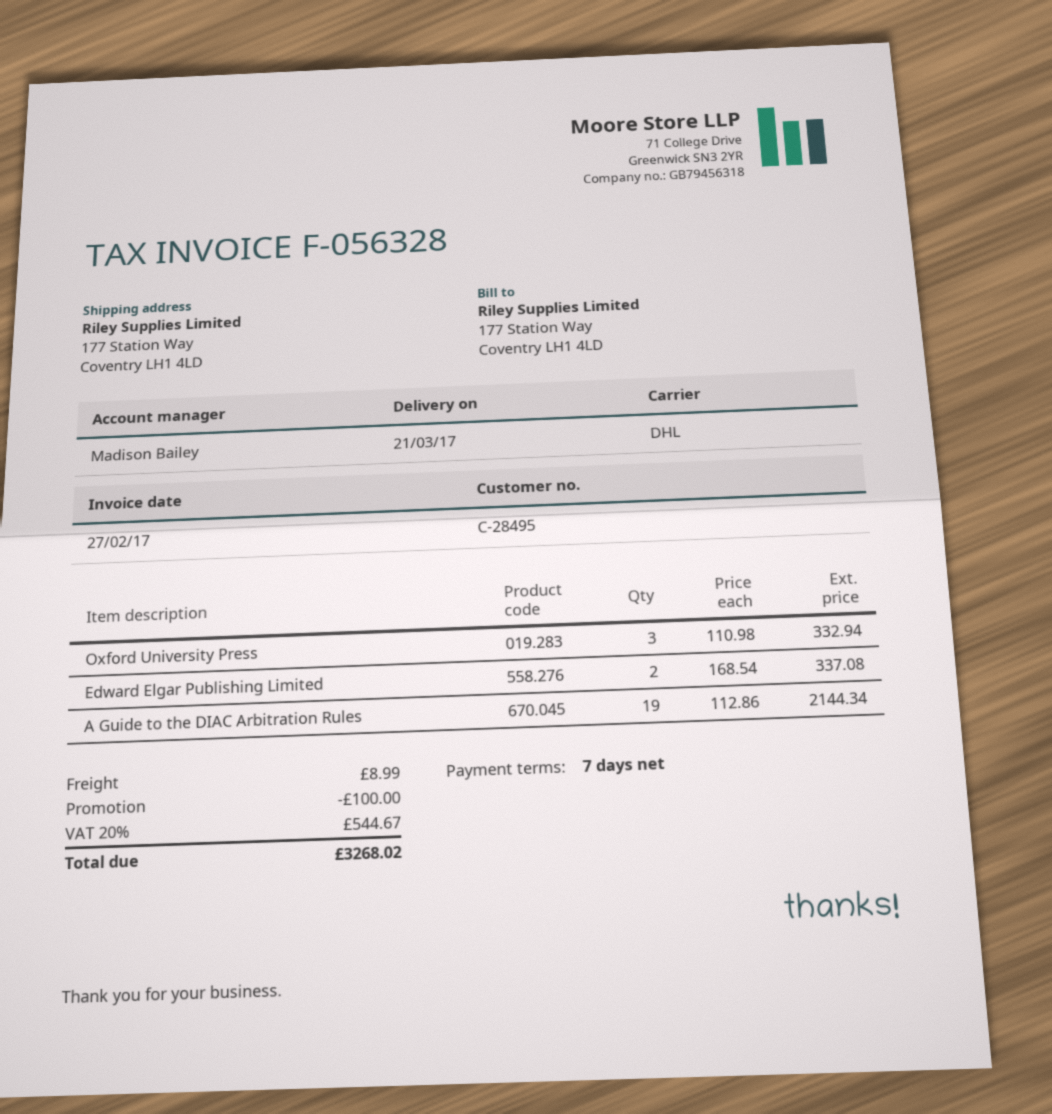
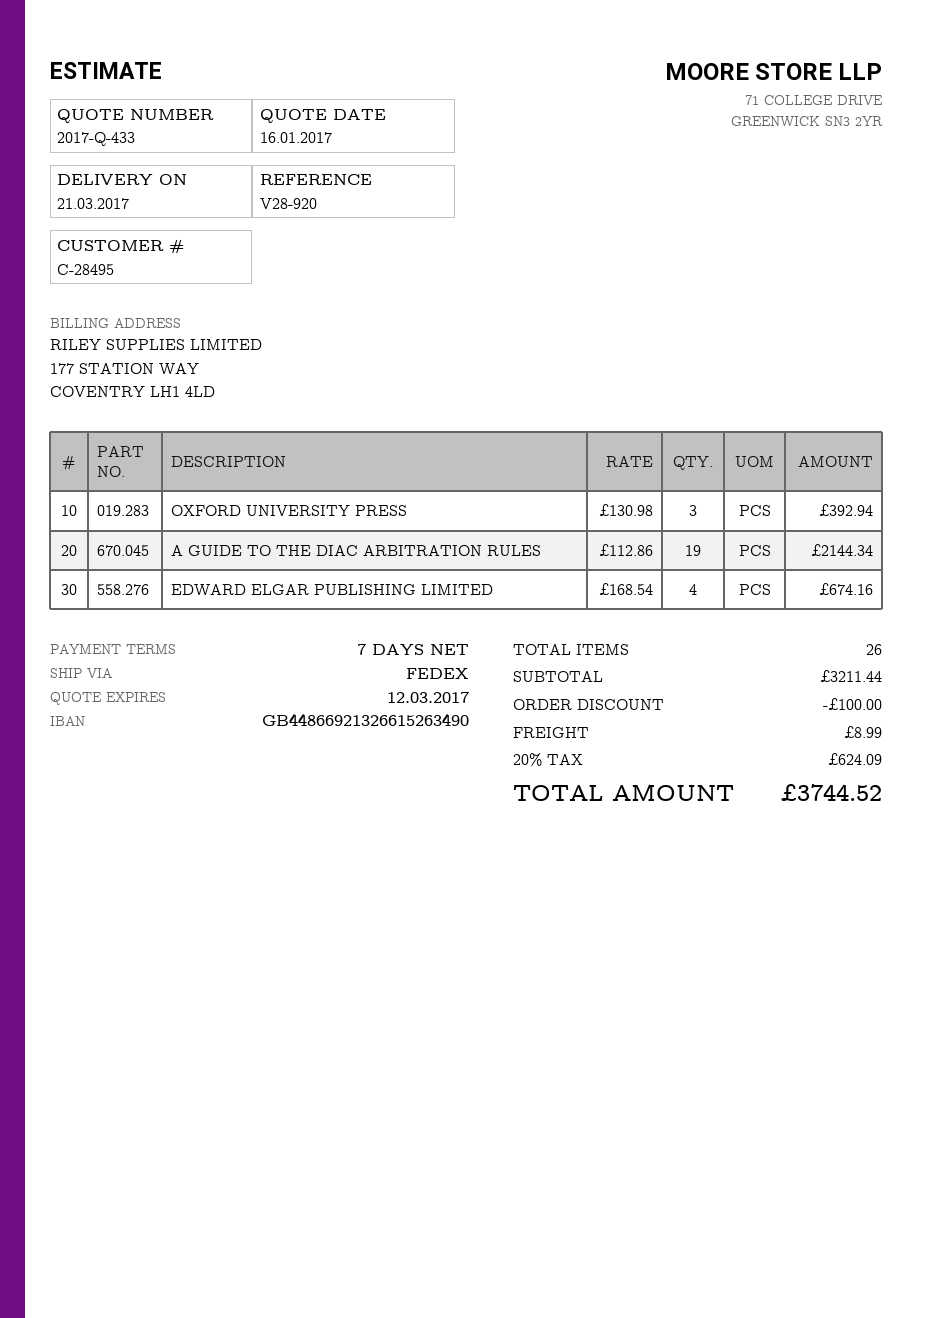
shipping method: DHL -> FedEx
Oxford University Press: 3 x 110.98 = 332.94 -> 3 x 130.98 = 392.94
Edward Elgar Publishing Limited: 2 x 168.54 = 337.08 -> 4 x 168.54 = 674.16
tax: 20% = 544.67 -> 20% = 624.09
total: 3268.02 -> 3744.52

